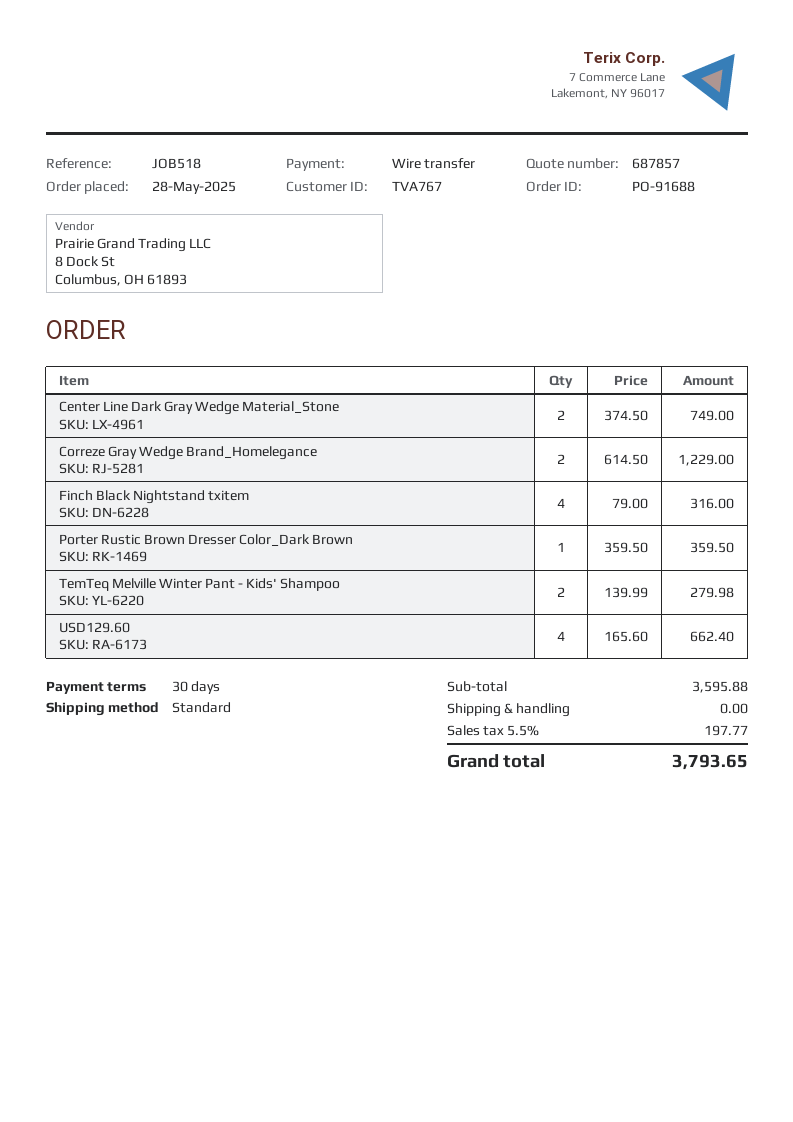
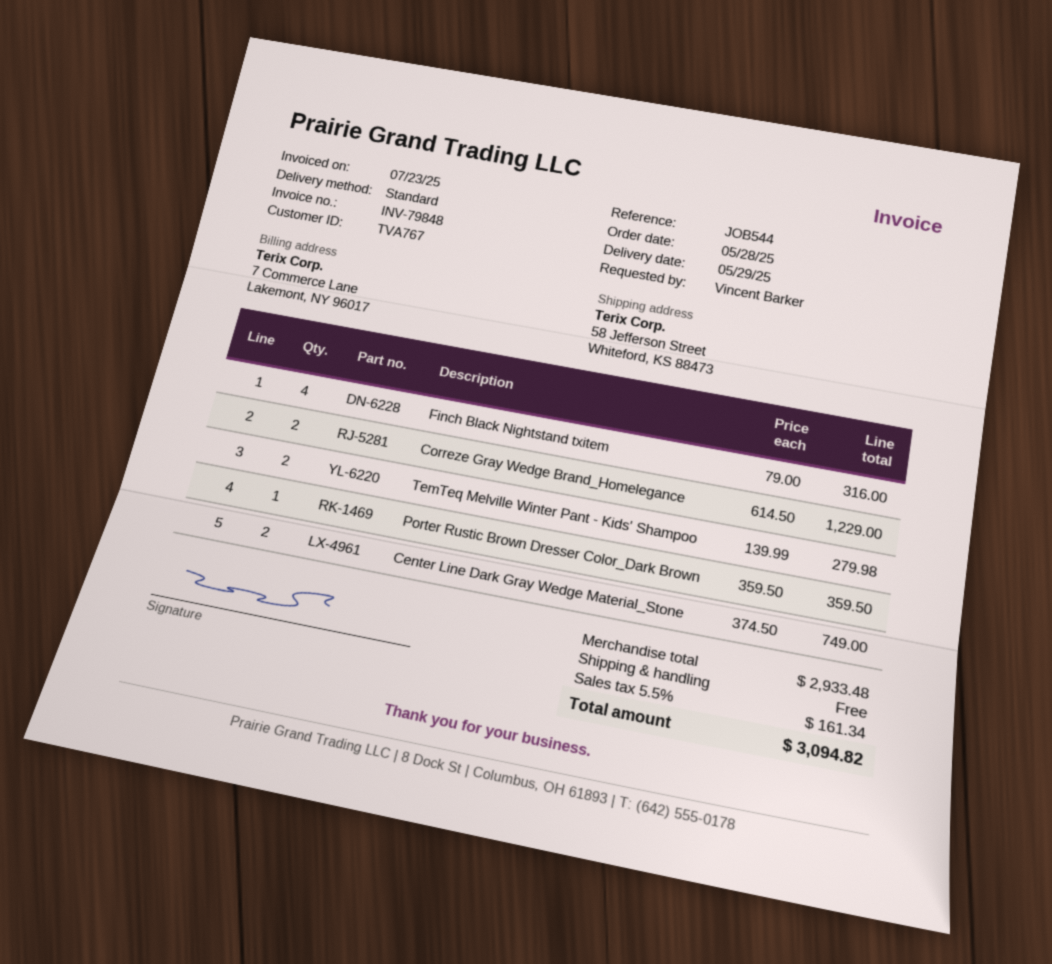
reference: JOB518 -> JOB544
USD129.60: 4 x 165.60 = 662.40 -> none
subtotal: 3595.88 -> 2933.48
tax: 5.5% = 197.77 -> 5.5% = 161.34
total: 3793.65 -> 3094.82

